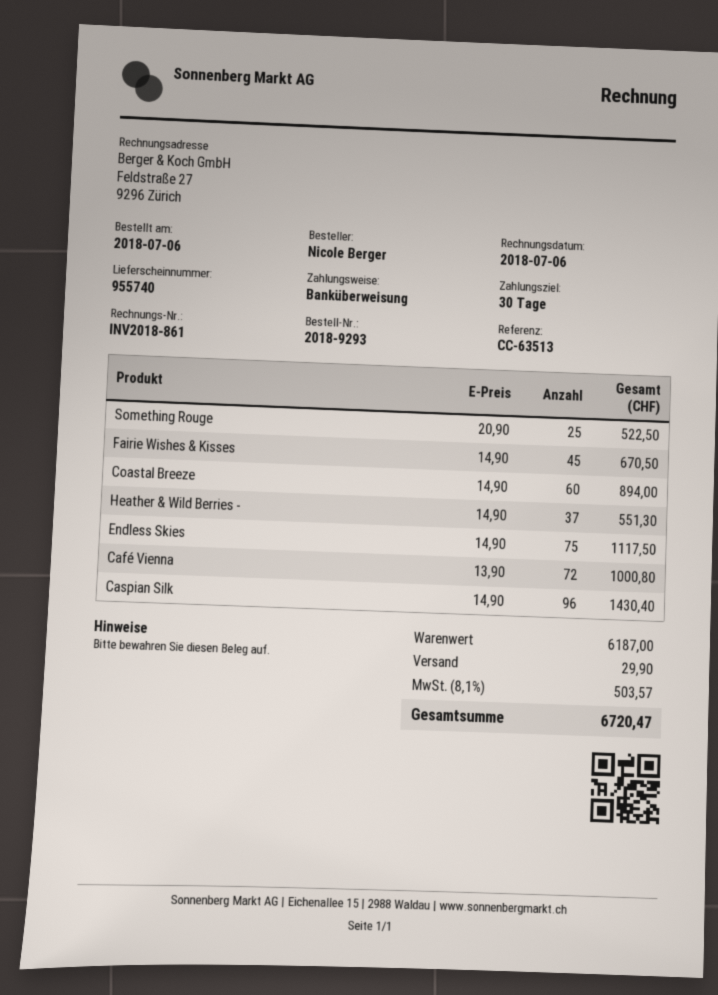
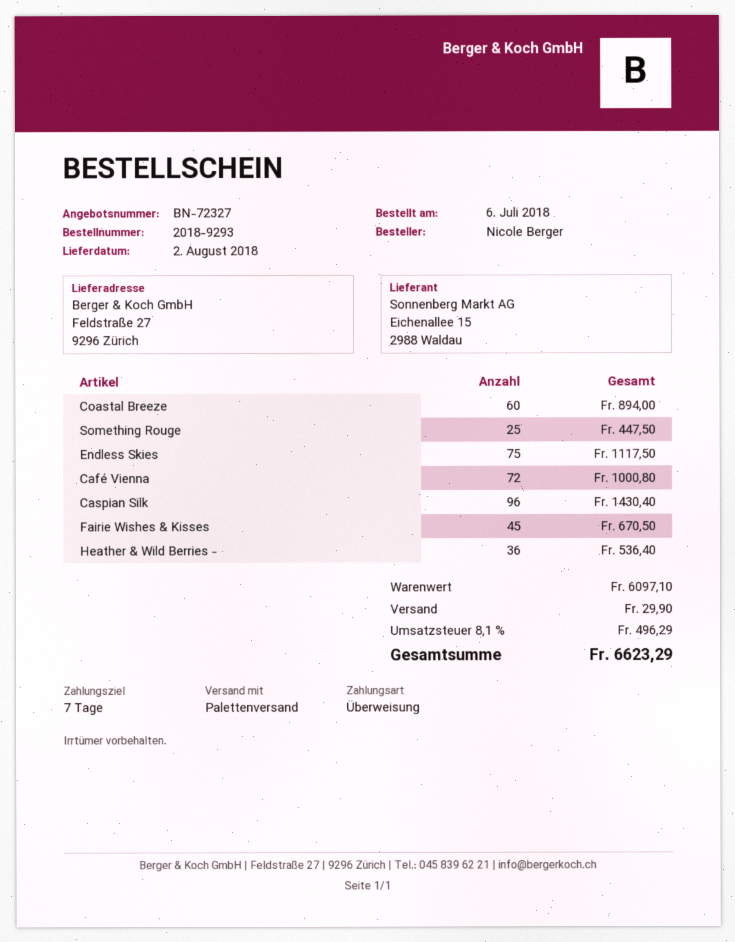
payment terms: 30 days -> 7 days
Something Rouge: 25 for 522.50 -> 25 for 447.50
Heather & Wild Berries -: 37 for 551.30 -> 36 for 536.40
subtotal: 6187.00 -> 6097.10
tax: 8.1% = 503.57 -> 8.1% = 496.29
total: 6720.47 -> 6623.29

